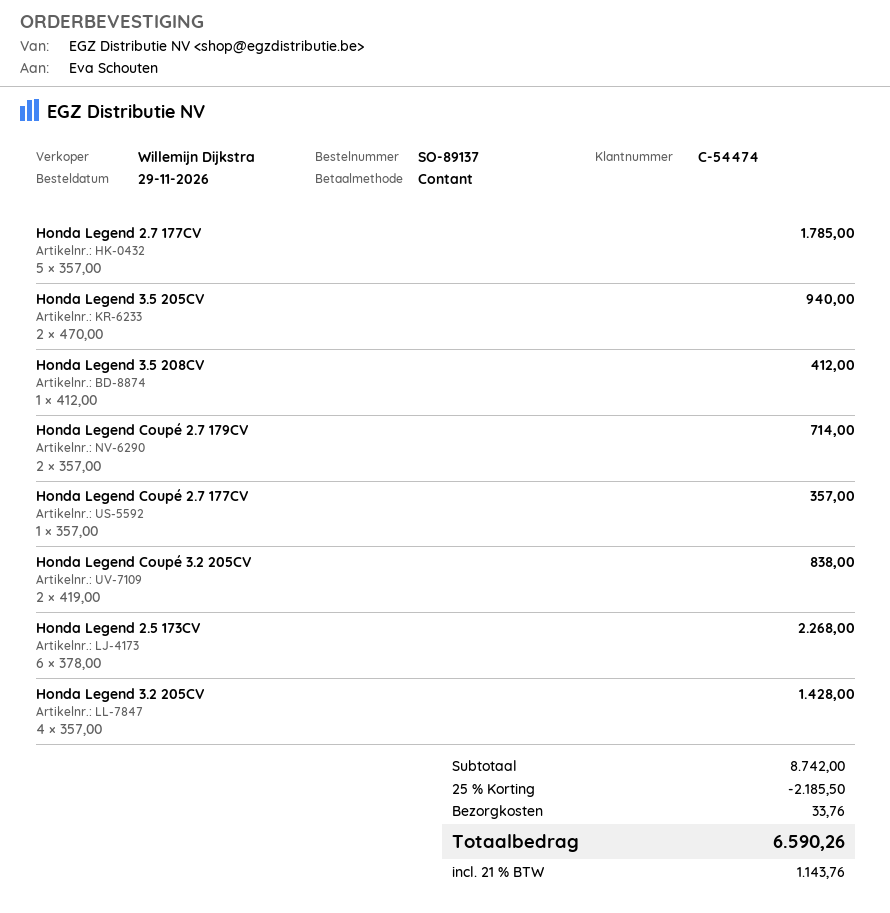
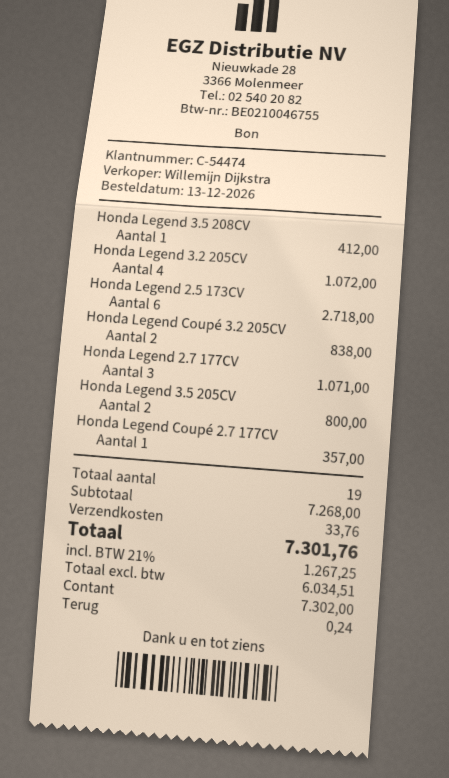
order date: 2026-11-29 -> 2026-12-13
Honda Legend 2.7 177CV: 5 for 1785.00 -> 3 for 1071.00
Honda Legend 3.5 205CV: 2 for 940.00 -> 2 for 800.00
Honda Legend Coupé 2.7 179CV: 2 for 714.00 -> none
Honda Legend 2.5 173CV: 6 for 2268.00 -> 6 for 2718.00
Honda Legend 3.2 205CV: 4 for 1428.00 -> 4 for 1072.00
subtotal: 8742.00 -> 7268.00
discount: 25% = 2185.50 -> none
tax: 21% = 1143.76 -> 21% = 1267.25
total: 6590.26 -> 7301.76

